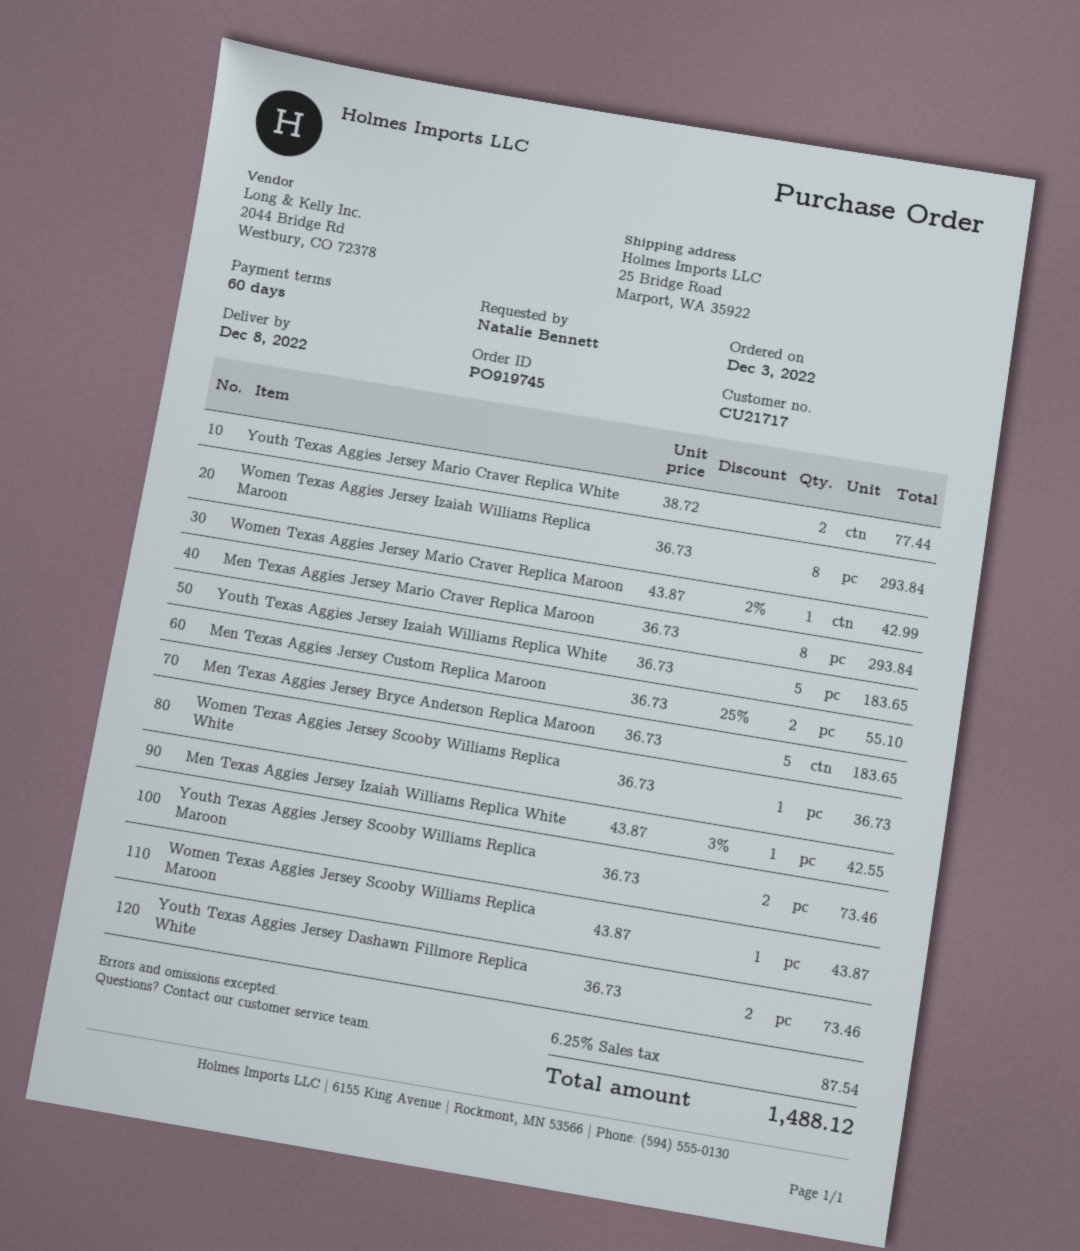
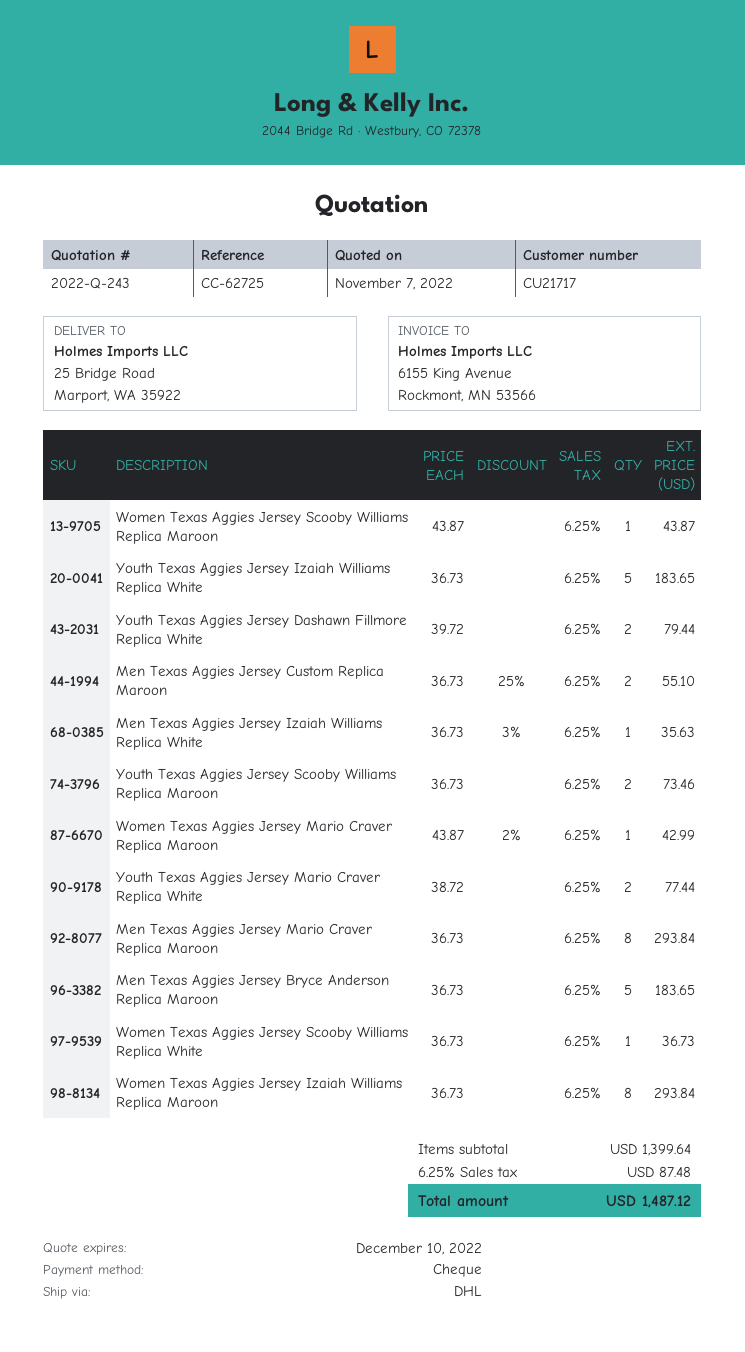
Men Texas Aggies Jersey Izaiah Williams Replica White: 1 x 43.87 - 3% = 42.55 -> 1 x 36.73 - 3% = 35.63
Youth Texas Aggies Jersey Dashawn Fillmore Replica White: 2 x 36.73 = 73.46 -> 2 x 39.72 = 79.44
tax: 6.25% = 87.54 -> 6.25% = 87.48
total: 1488.12 -> 1487.12

